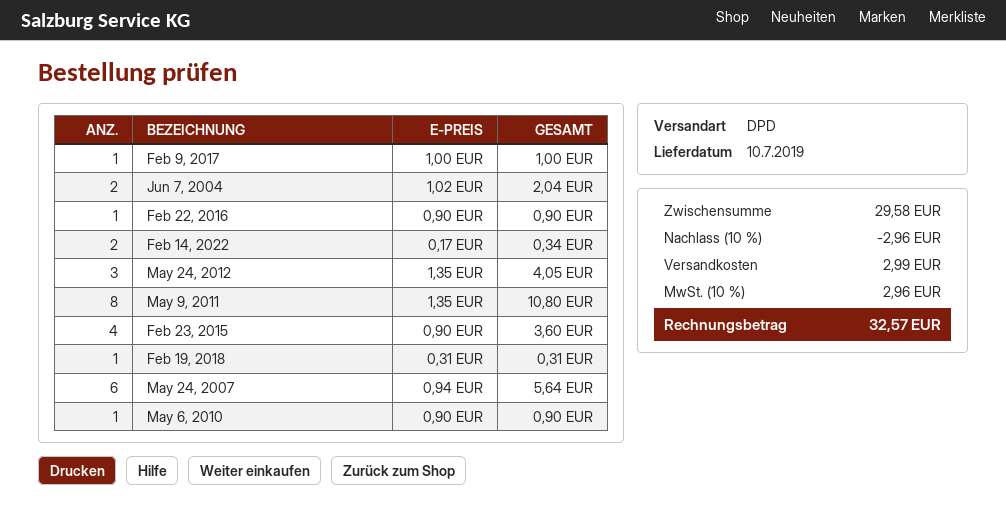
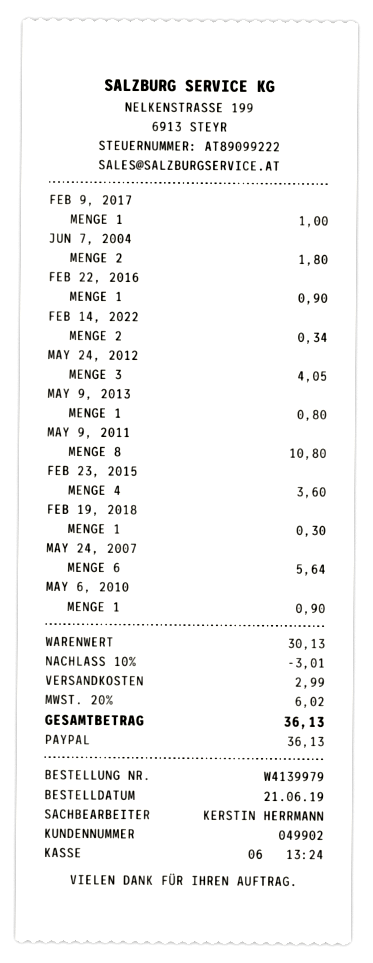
Jun 7, 2004: 2 for 2.04 -> 2 for 1.80
Feb 19, 2018: 1 for 0.31 -> 1 for 0.30
MAY 9, 2013: none -> 1 for 0.80
subtotal: 29.58 -> 30.13
discount: 10% = 2.96 -> 10% = 3.01
tax: 10% = 2.96 -> 20% = 6.02
total: 32.57 -> 36.13

